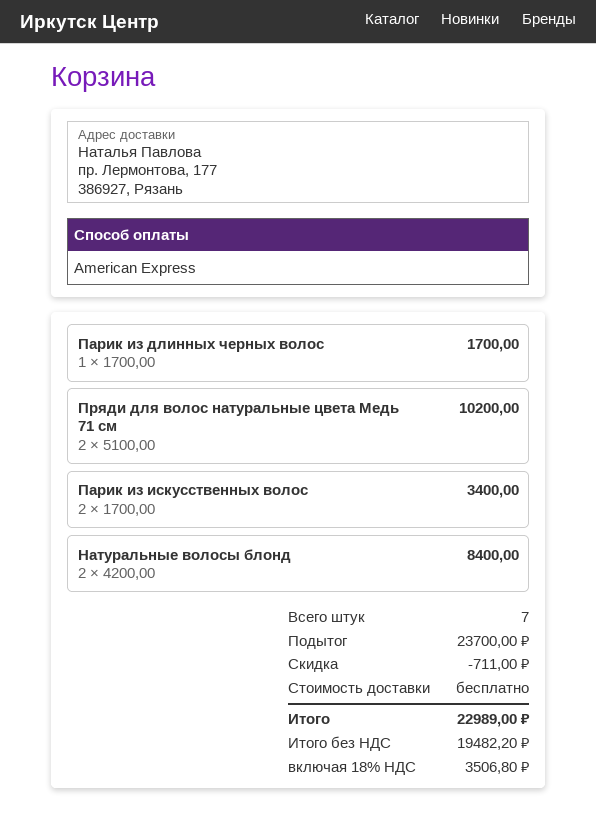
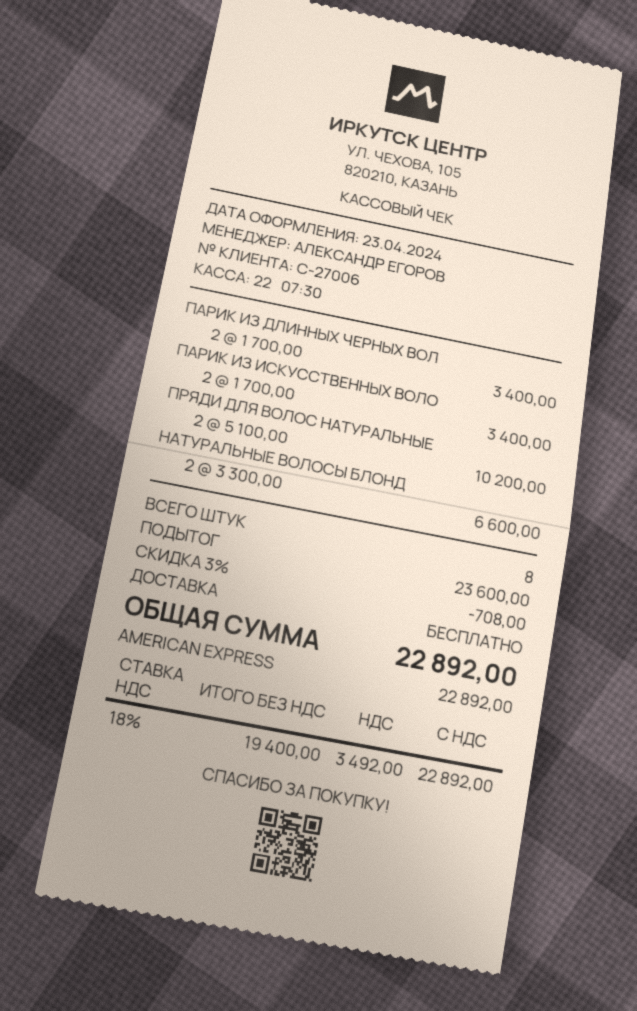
Парик из длинных черных волос: 1 x 1700.00 = 1700.00 -> 2 x 1700.00 = 3400.00
Натуральные волосы блонд: 2 x 4200.00 = 8400.00 -> 2 x 3300.00 = 6600.00
total quantity: 7 -> 8
subtotal: 23700.00 -> 23600.00
discount: 711.00 -> 708.00
net: 19482.20 -> 19400.00
tax: 18% = 3506.80 -> 18% = 3492.00
total: 22989.00 -> 22892.00

